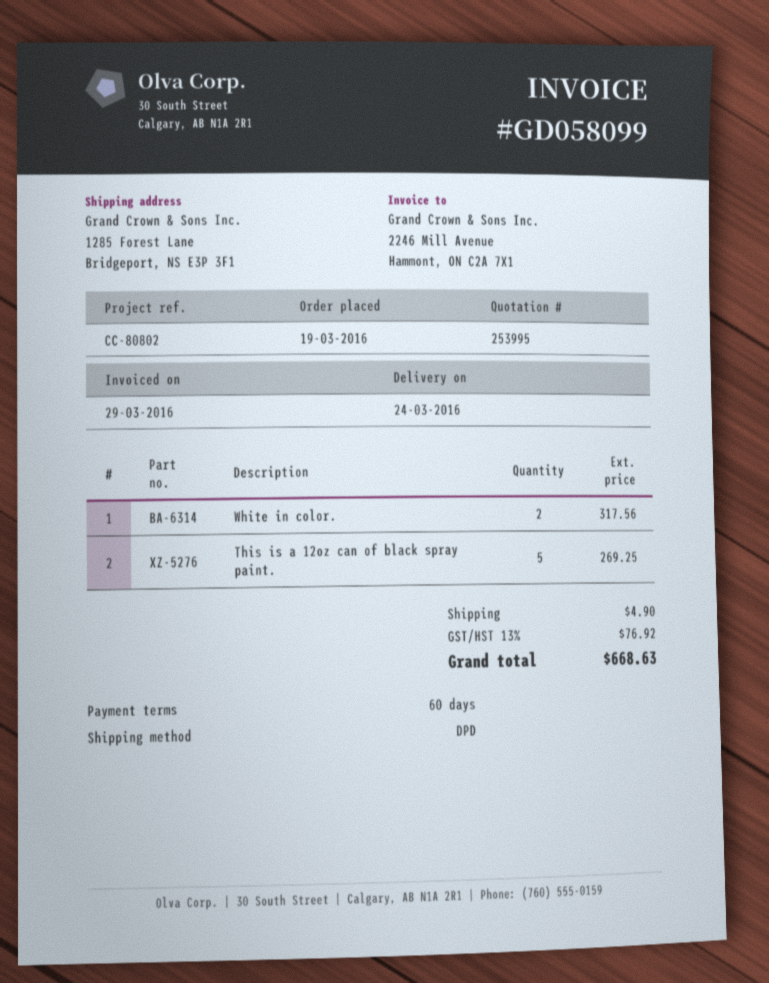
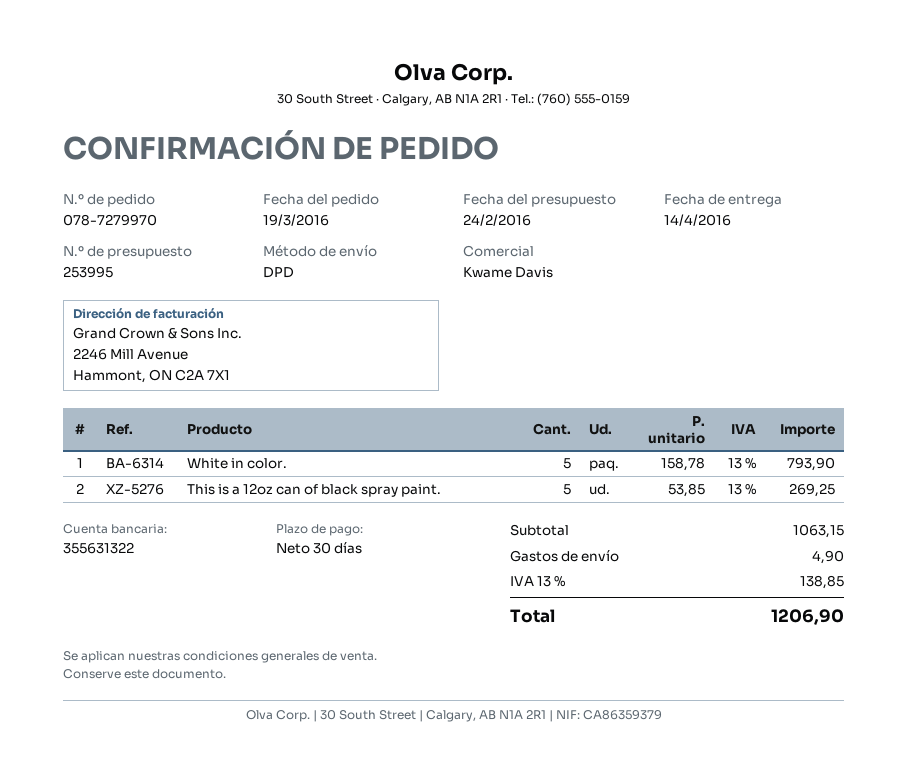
delivery date: 2016-03-24 -> 2016-04-14
payment terms: 60 days -> 30 days
White in color.: 2 for 317.56 -> 5 for 793.90
tax: 13% = 76.92 -> 13% = 138.85
total: 668.63 -> 1206.90

